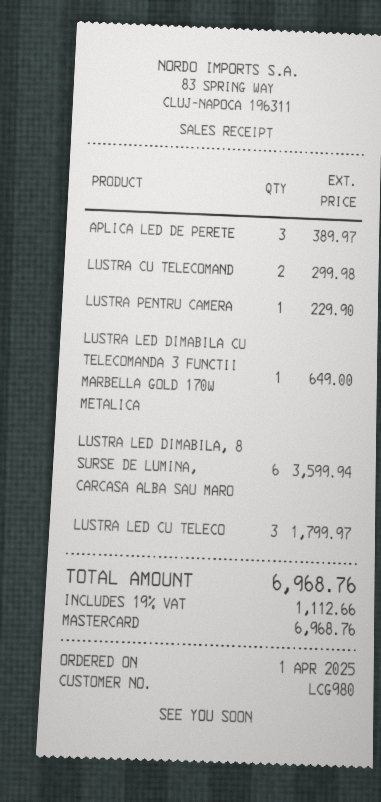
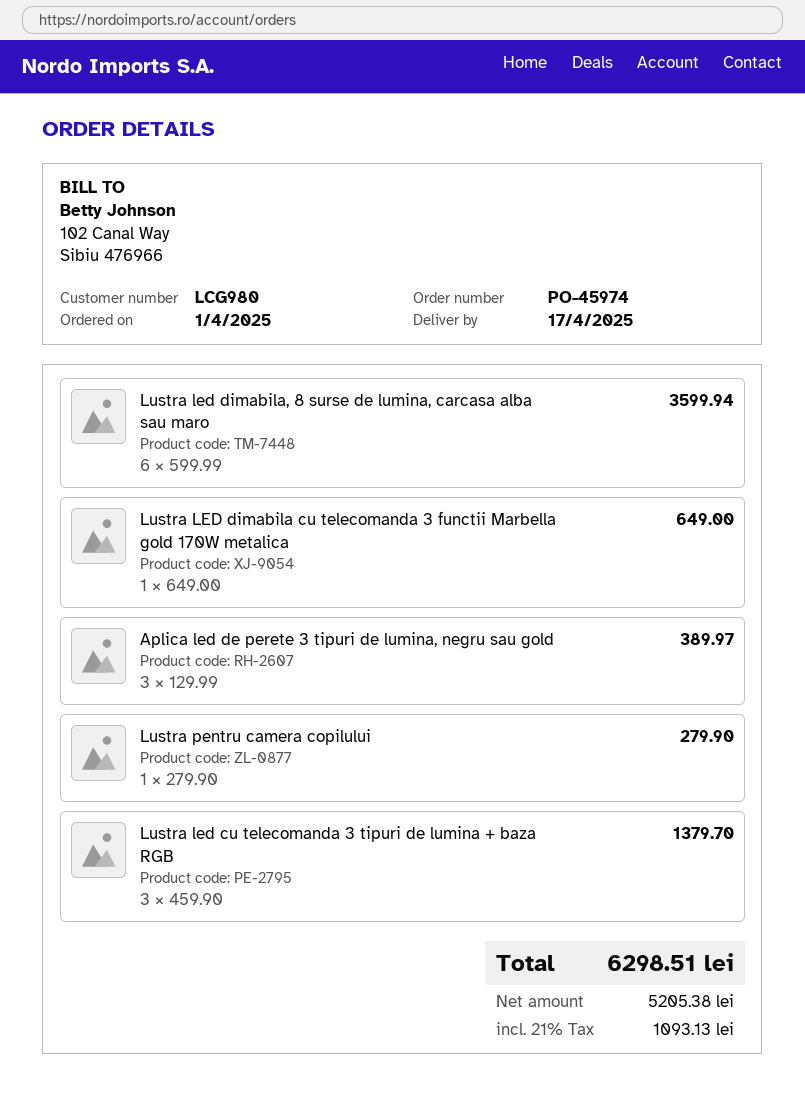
LUSTRA CU TELECOMAND: 2 for 299.98 -> none
LUSTRA PENTRU CAMERA: 1 for 229.90 -> 1 for 279.90
LUSTRA LED CU TELECO: 3 for 1799.97 -> 3 for 1379.70
tax: 19% = 1112.66 -> 21% = 1093.13
total: 6968.76 -> 6298.51

